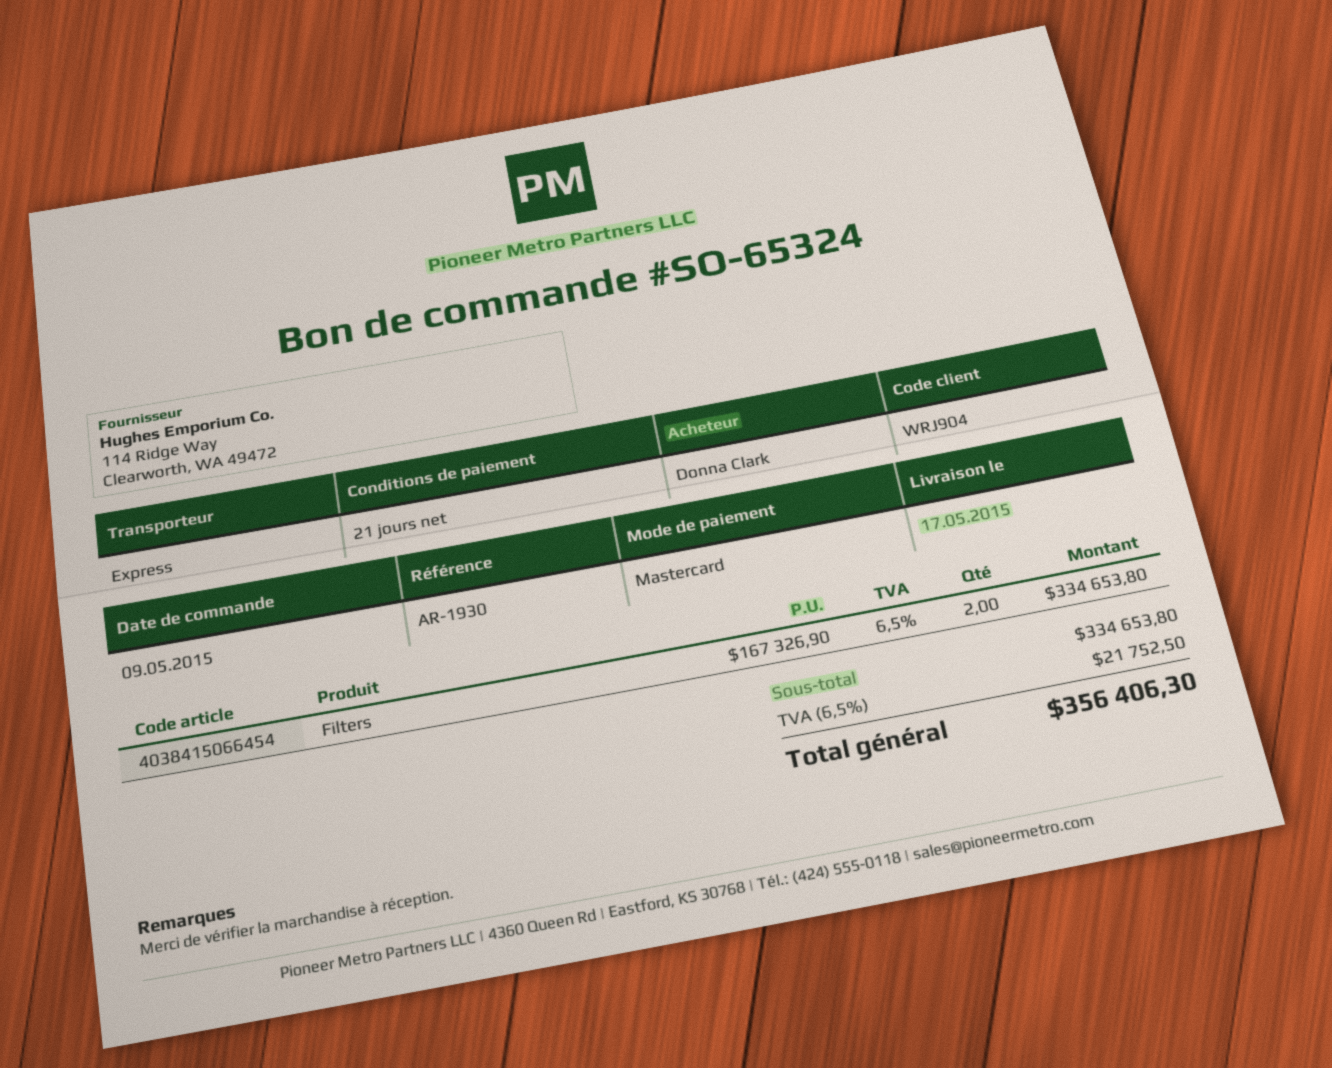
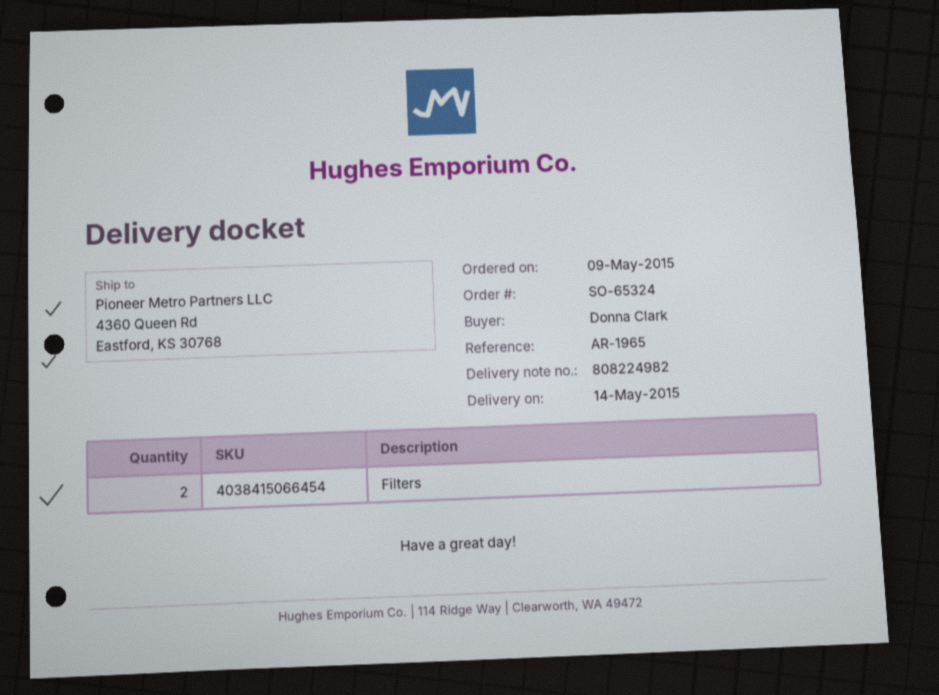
delivery date: 2015-05-17 -> 2015-05-14
reference: AR-1930 -> AR-1965

